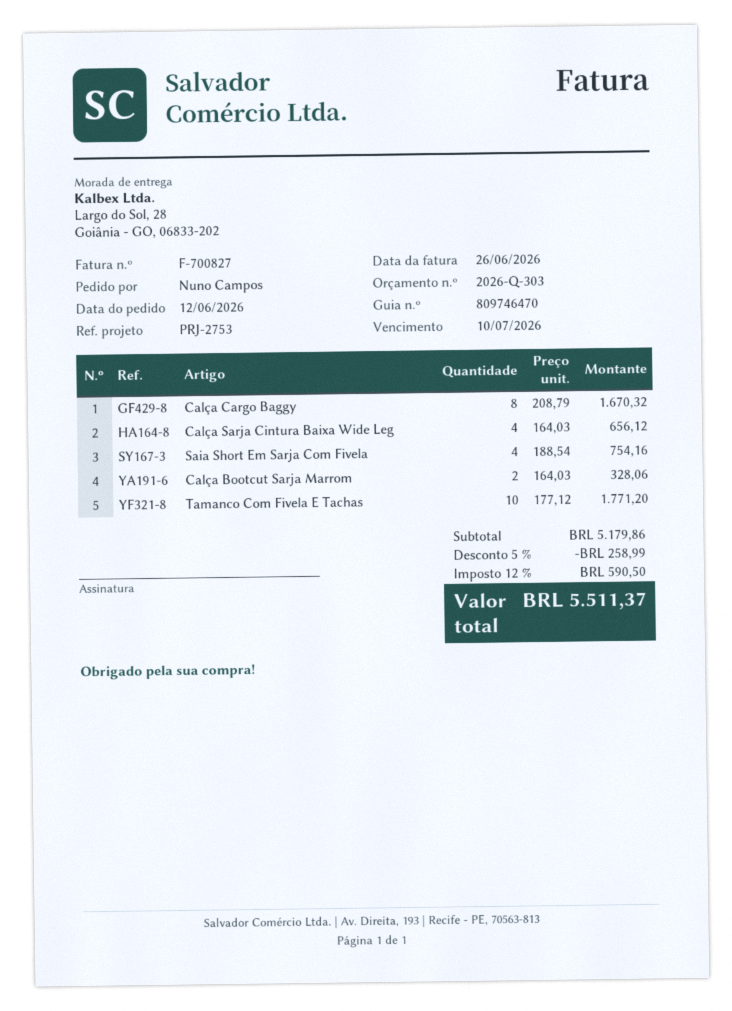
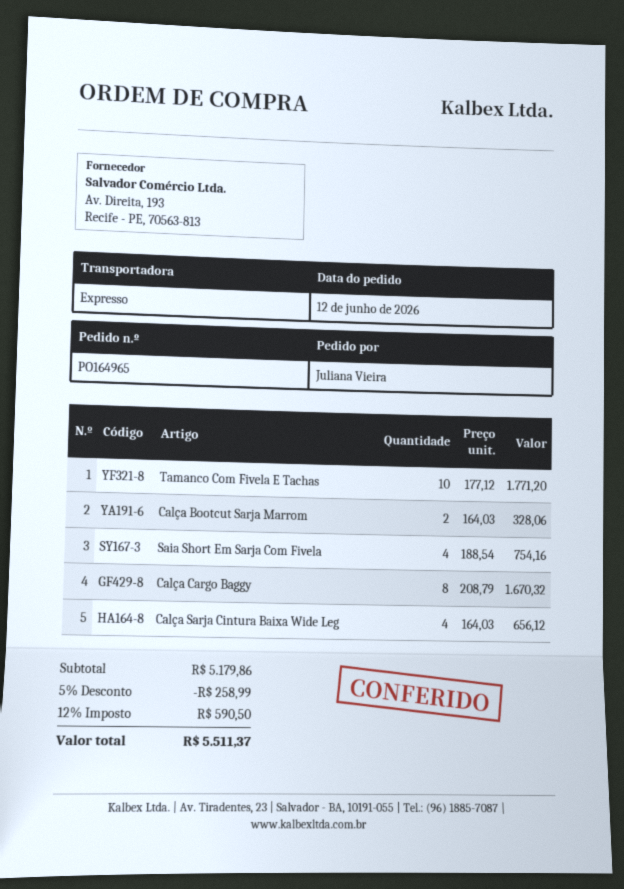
ordered by: Nuno Campos -> Juliana Vieira

